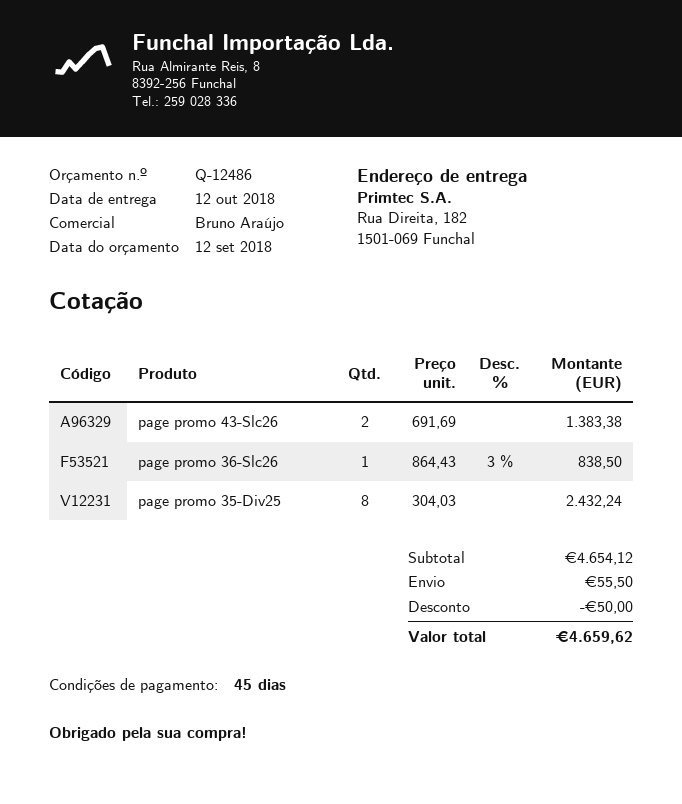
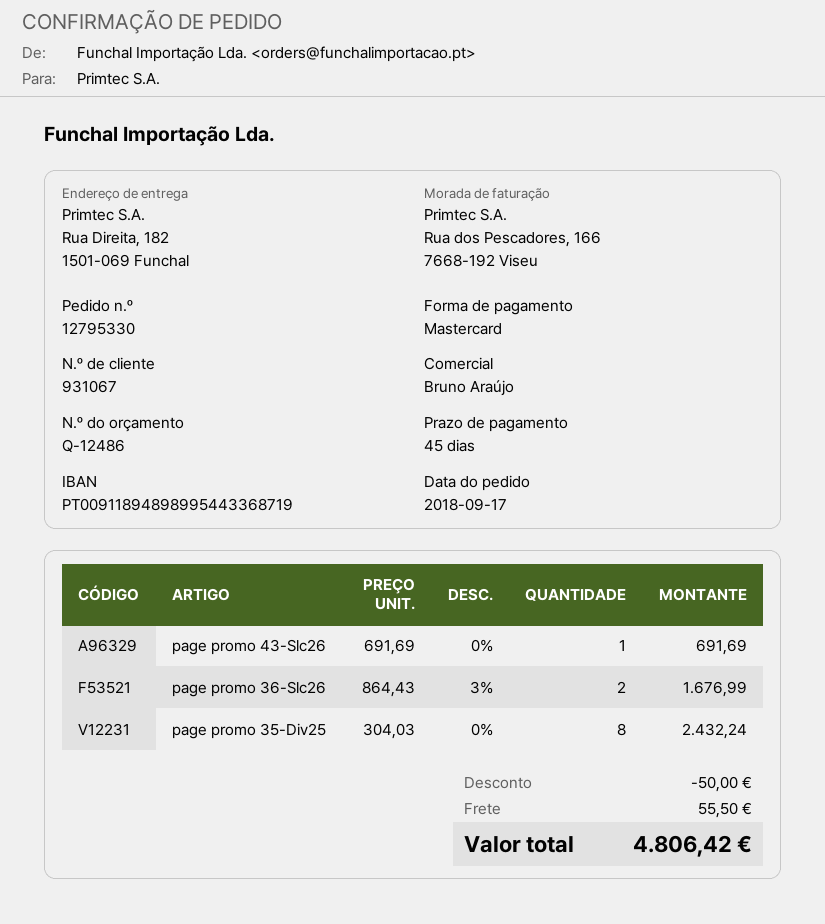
page promo 43-Slc26: 2 x 691.69 = 1383.38 -> 1 x 691.69 = 691.69
page promo 36-Slc26: 1 x 864.43 - 3% = 838.50 -> 2 x 864.43 - 3% = 1676.99
total: 4659.62 -> 4806.42

